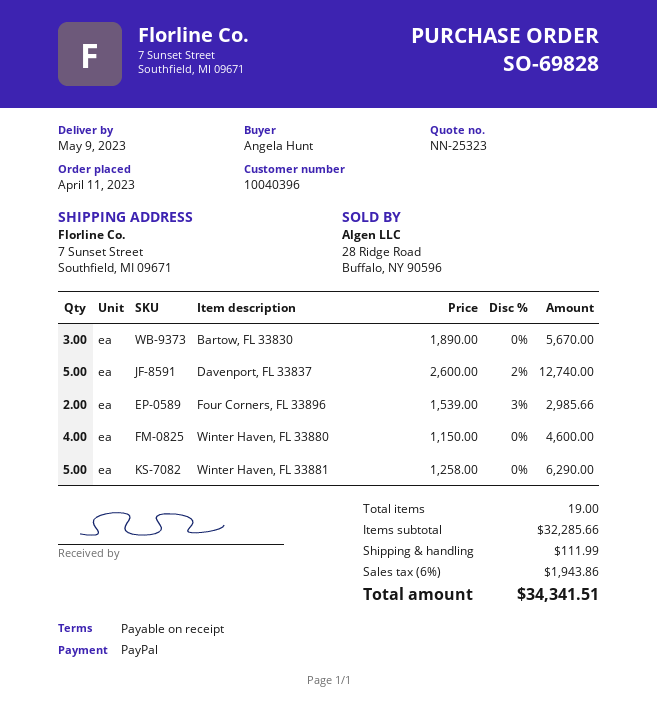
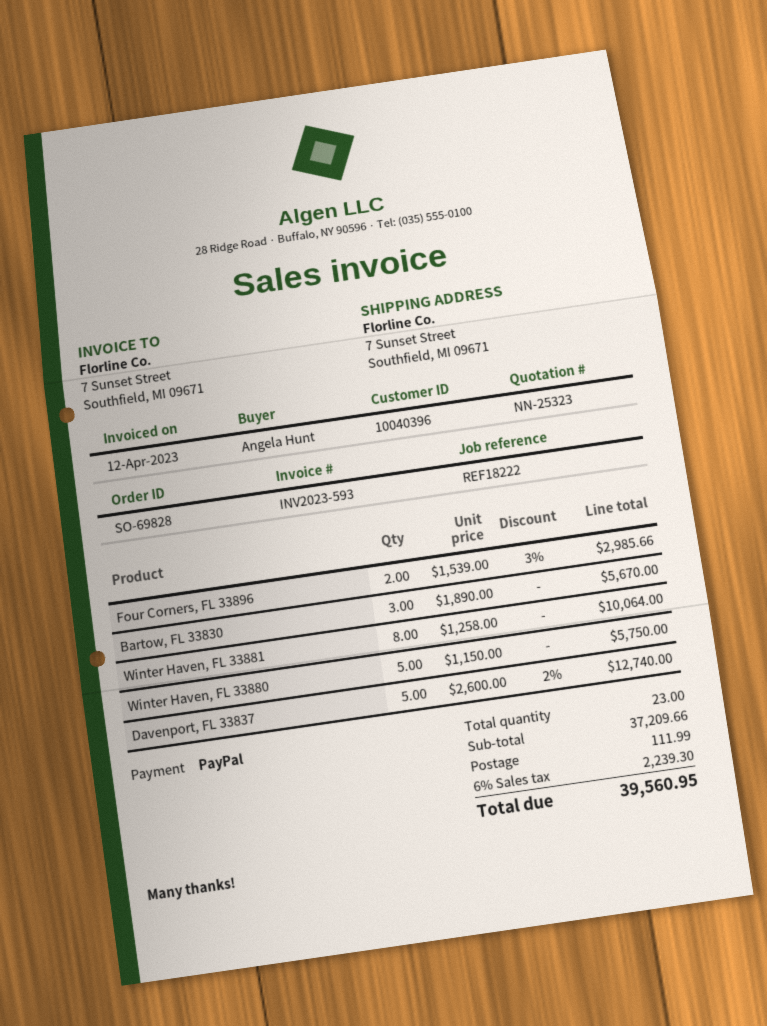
Winter Haven, FL 33880: 4 x 1150.00 = 4600.00 -> 5 x 1150.00 = 5750.00
Winter Haven, FL 33881: 5 x 1258.00 = 6290.00 -> 8 x 1258.00 = 10064.00
total quantity: 19 -> 23
subtotal: 32285.66 -> 37209.66
tax: 6% = 1943.86 -> 6% = 2239.30
total: 34341.51 -> 39560.95

